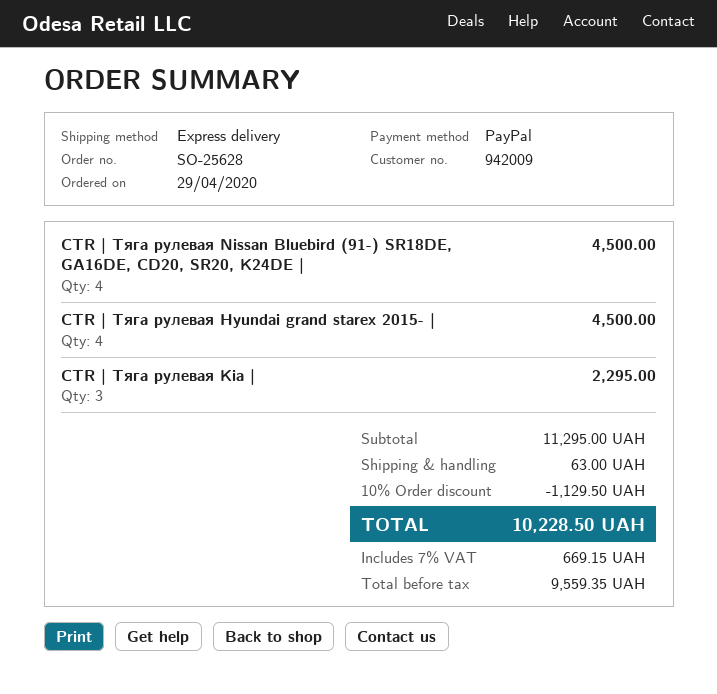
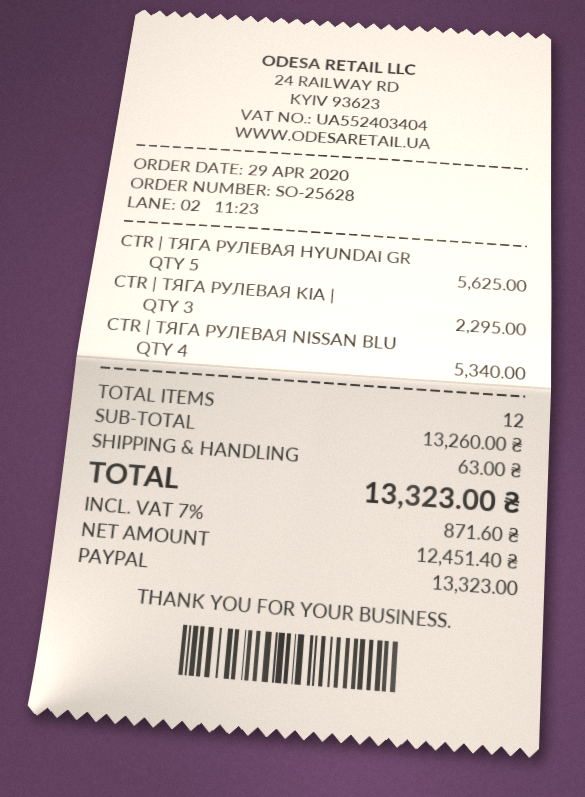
CTR | Тяга рулевая Nissan Bluebird (91-) SR18DE, GA16DE, CD20, SR20, K24DE |: 4 for 4500.00 -> 4 for 5340.00
CTR | Тяга рулевая Hyundai grand starex 2015- |: 4 for 4500.00 -> 5 for 5625.00
subtotal: 11295.00 -> 13260.00
discount: 10% = 1129.50 -> none
net: 9559.35 -> 12451.40
tax: 7% = 669.15 -> 7% = 871.60
total: 10228.50 -> 13323.00

